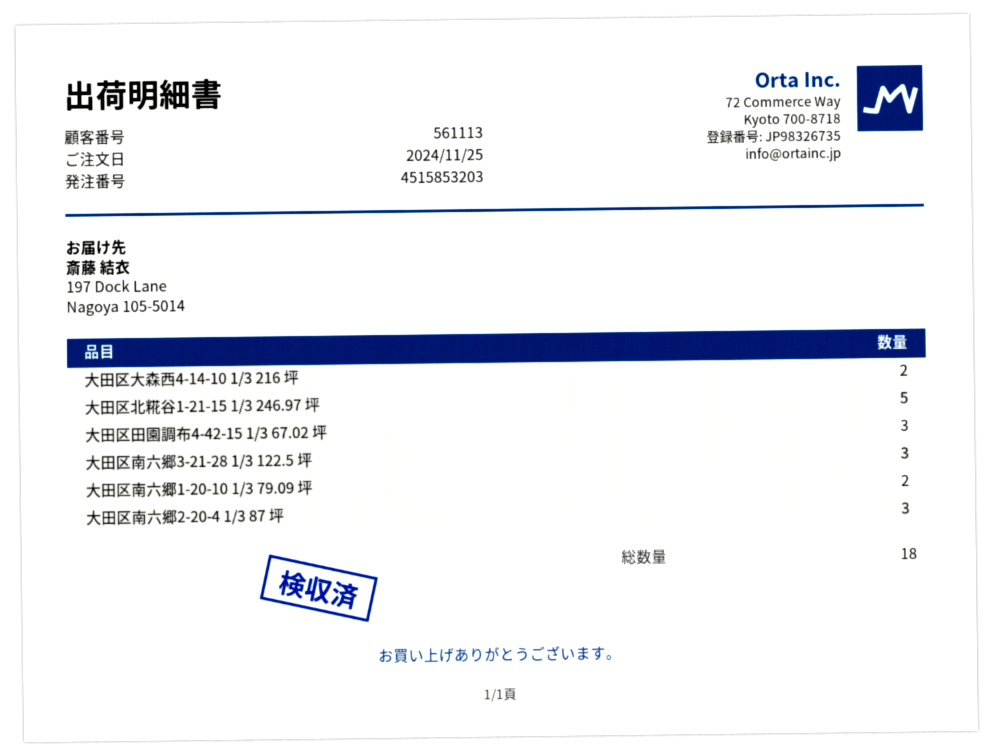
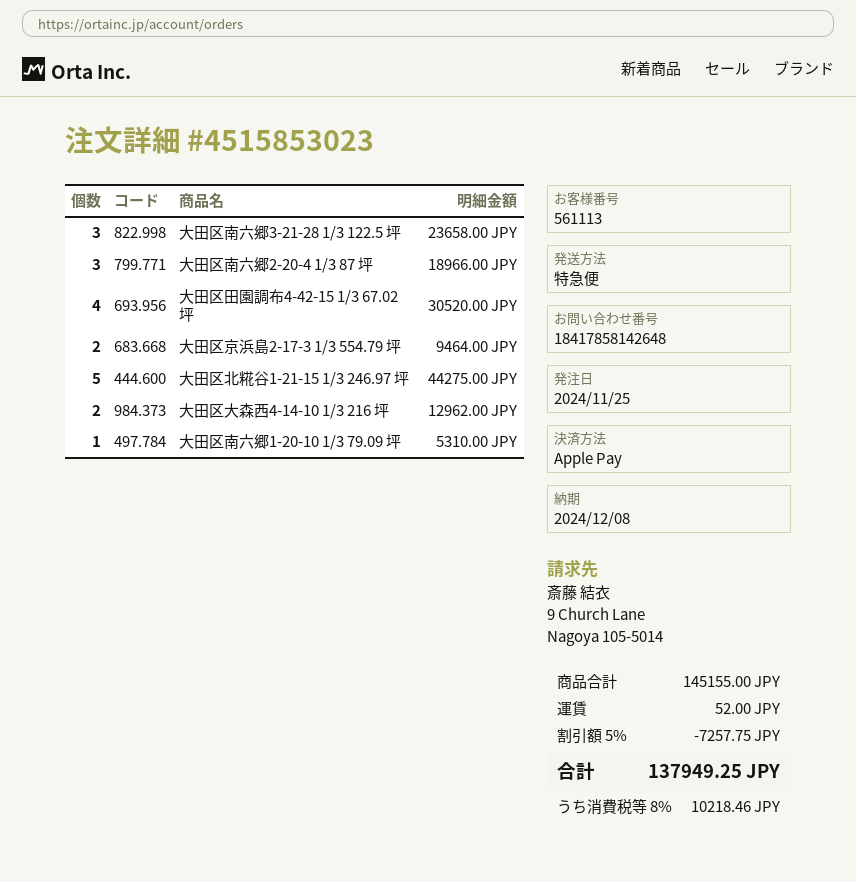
order number: 4515853203 -> 4515853023
大田区田園調布4-42-15 1/3 67.02 坪: 3 -> 4
大田区南六郷1-20-10 1/3 79.09 坪: 2 -> 1
大田区京浜島2-17-3 1/3 554.79 坪: none -> 2

